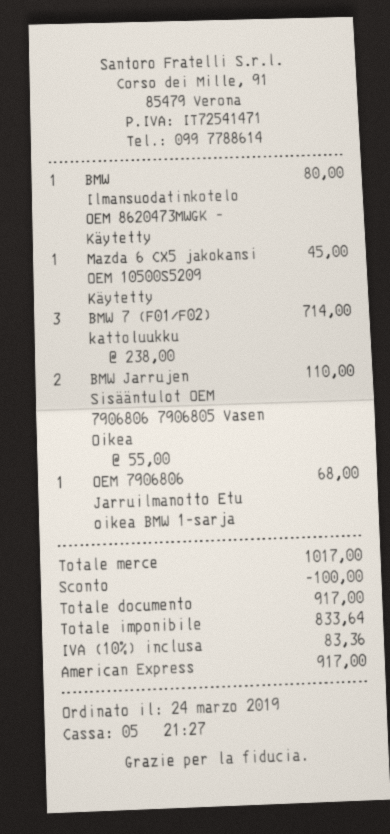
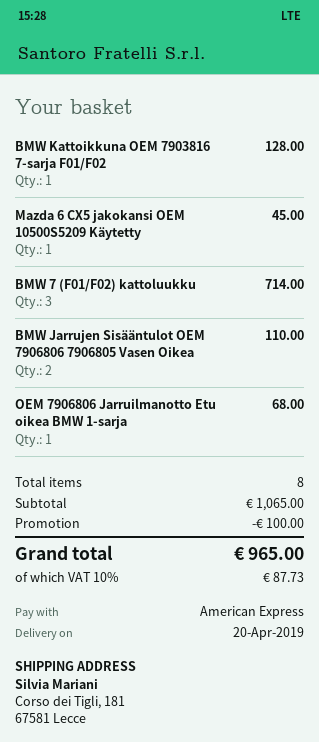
BMW Ilmansuodatinkotelo OEM 8620473MWGK - Käytetty: 1 for 80.00 -> none
BMW Kattoikkuna OEM 7903816 7-sarja F01/F02: none -> 1 for 128.00
subtotal: 1017.00 -> 1065.00
tax: 10% = 83.36 -> 10% = 87.73
total: 917.00 -> 965.00

